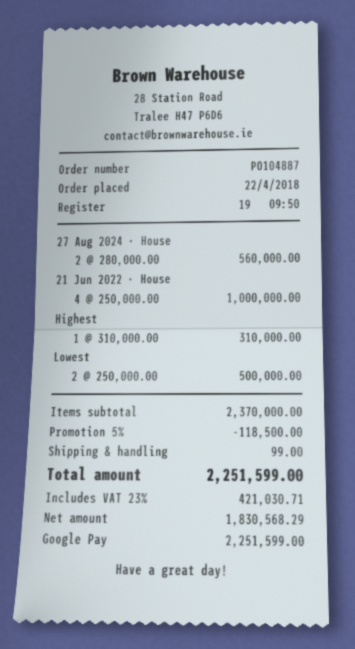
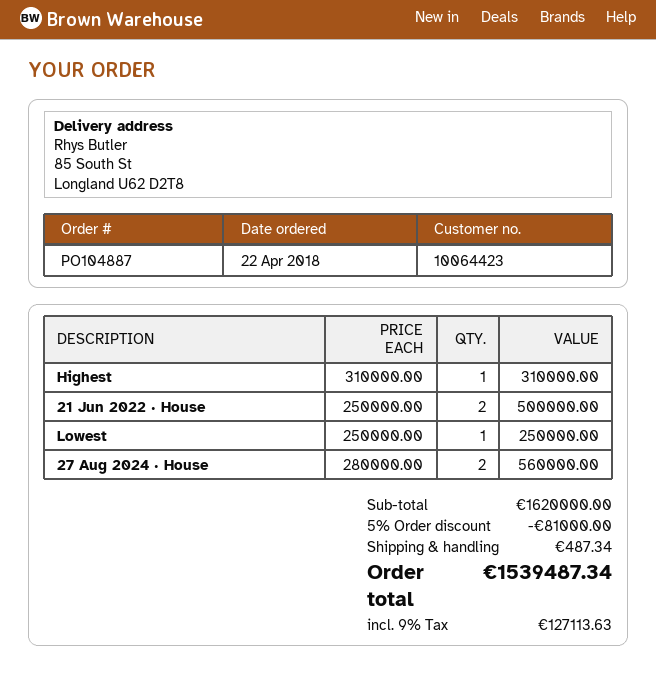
21 Jun 2022 · House: 4 x 250000.00 = 1000000.00 -> 2 x 250000.00 = 500000.00
Lowest: 2 x 250000.00 = 500000.00 -> 1 x 250000.00 = 250000.00
subtotal: 2370000.00 -> 1620000.00
discount: 5% = 118500.00 -> 5% = 81000.00
shipping: 99.00 -> 487.34
tax: 23% = 421030.71 -> 9% = 127113.63
total: 2251599.00 -> 1539487.34

